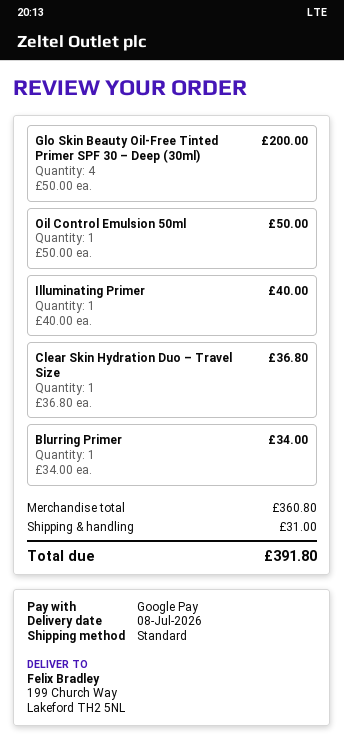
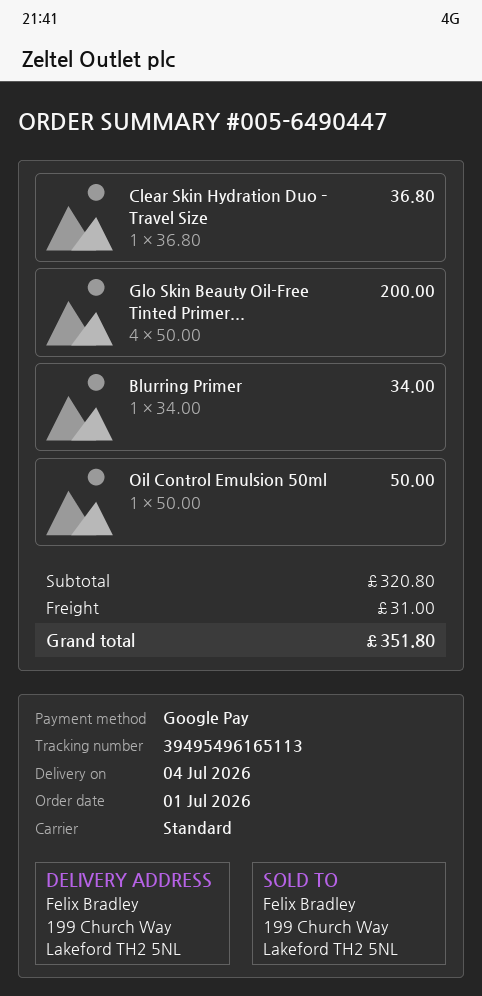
delivery date: 2026-07-08 -> 2026-07-04
Illuminating Primer: 1 x 40.00 = 40.00 -> none
subtotal: 360.80 -> 320.80
total: 391.80 -> 351.80

